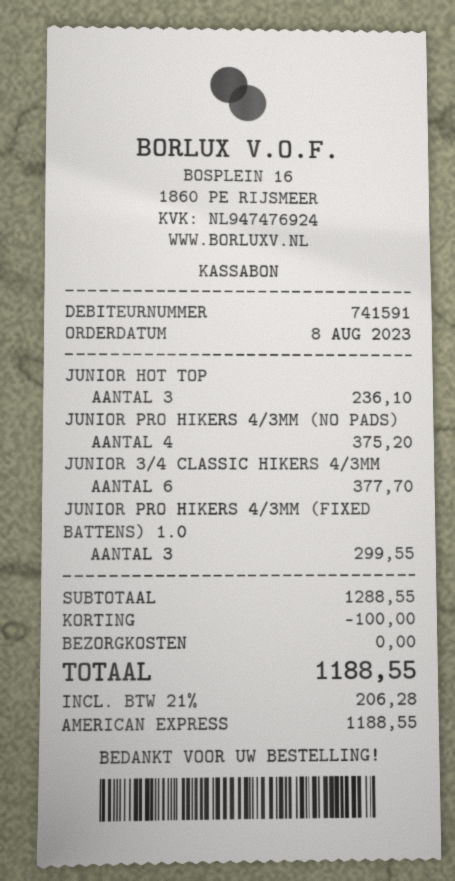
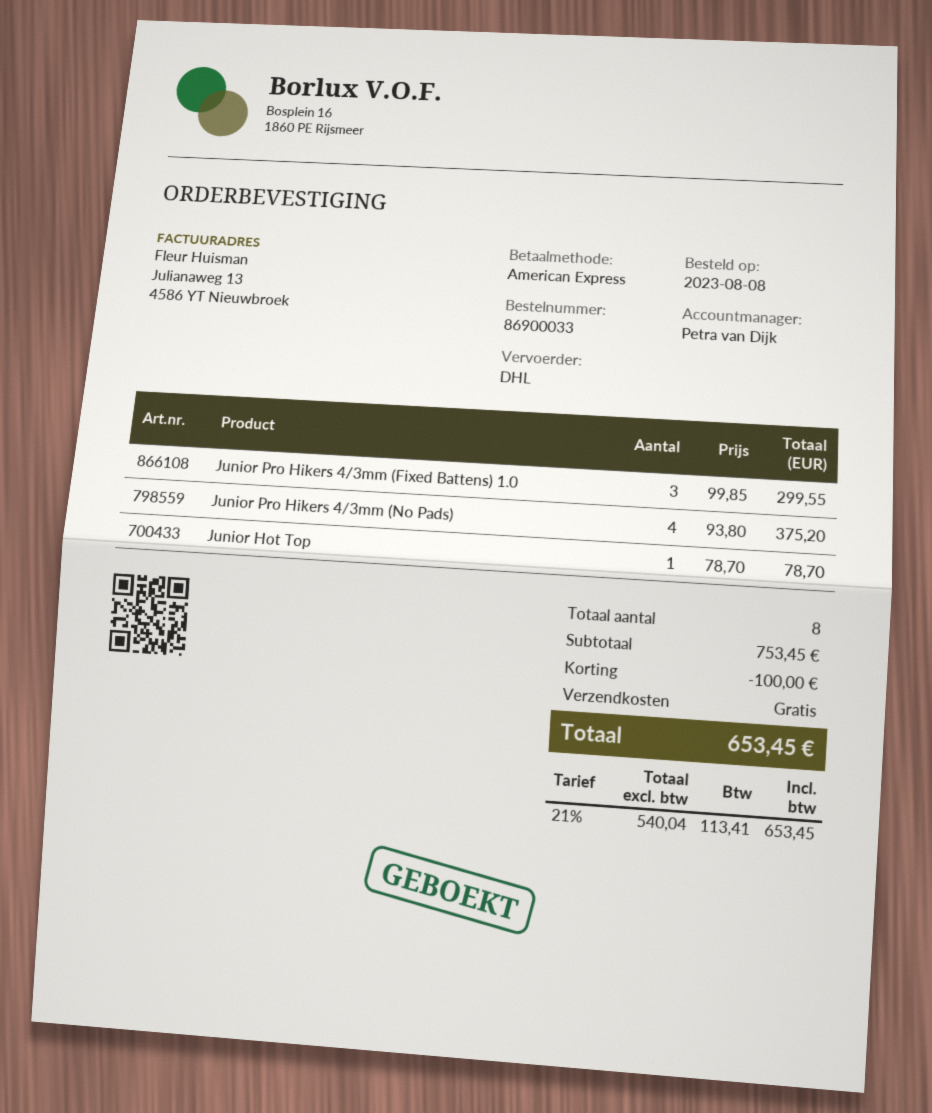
JUNIOR HOT TOP: 3 for 236.10 -> 1 for 78.70
JUNIOR 3/4 CLASSIC HIKERS 4/3MM: 6 for 377.70 -> none
subtotal: 1288.55 -> 753.45
tax: 21% = 206.28 -> 21% = 113.41
total: 1188.55 -> 653.45

